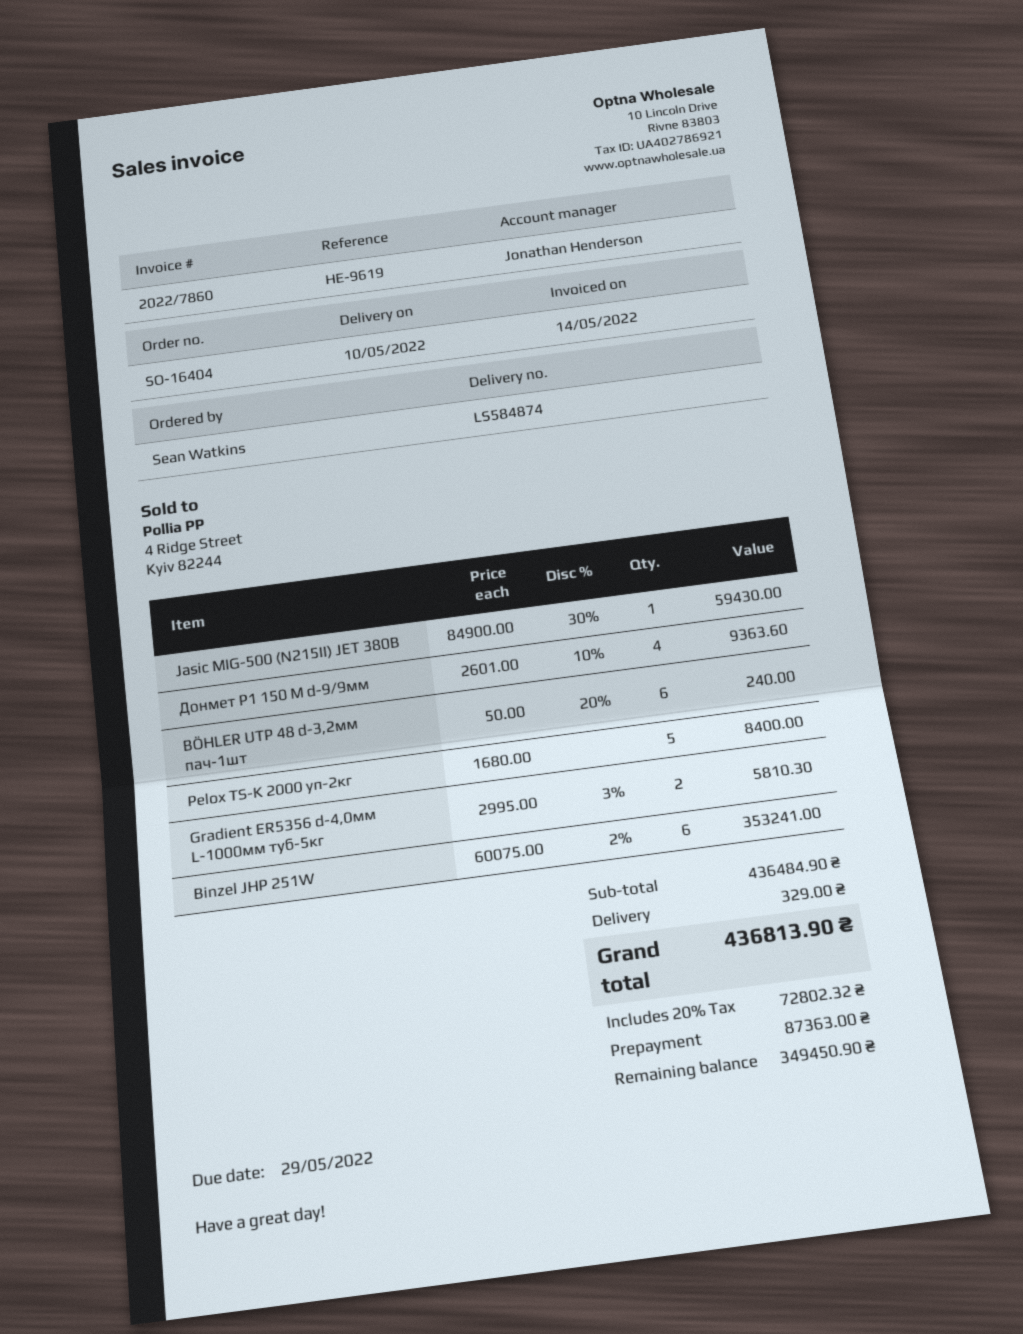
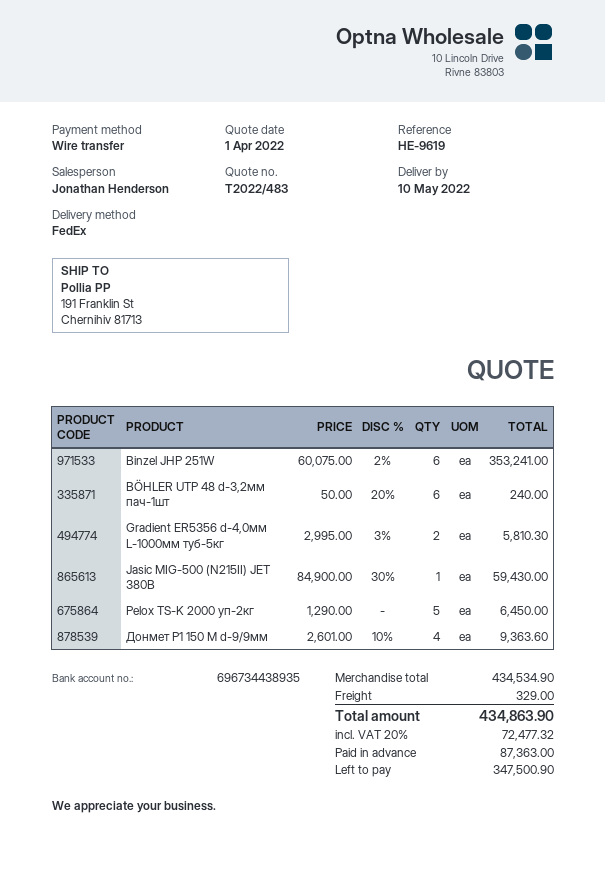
Pelox TS-K 2000 уп-2кг: 5 x 1680.00 = 8400.00 -> 5 x 1290.00 = 6450.00
subtotal: 436484.90 -> 434534.90
tax: 20% = 72802.32 -> 20% = 72477.32
total: 436813.90 -> 434863.90
balance: 349450.90 -> 347500.90

